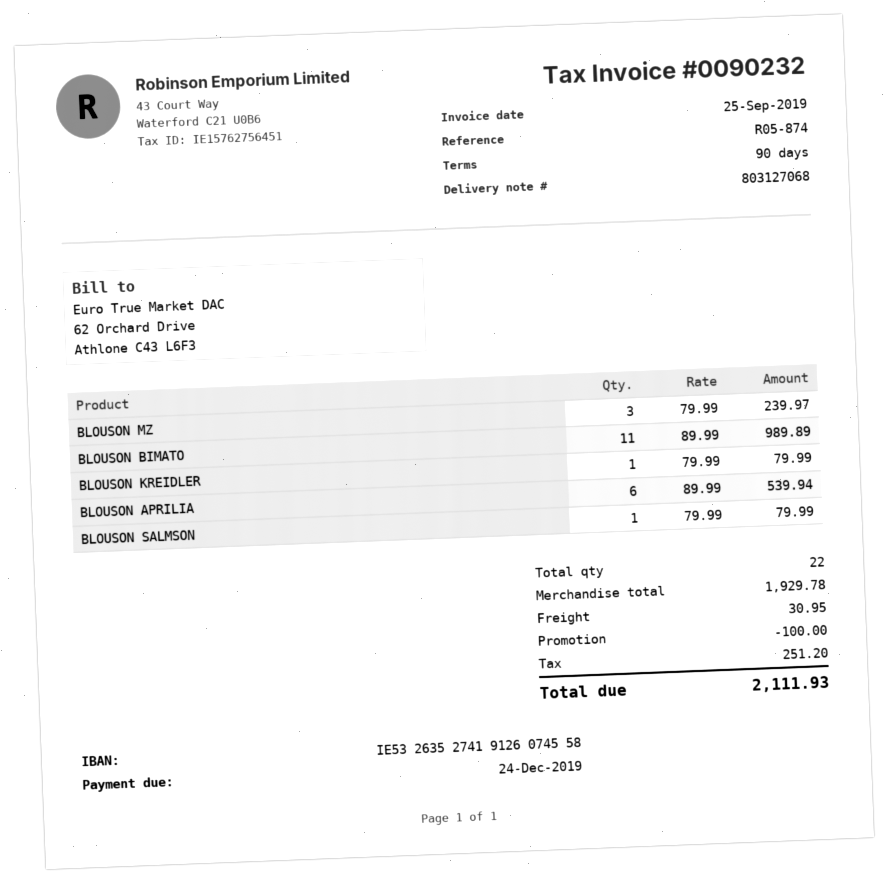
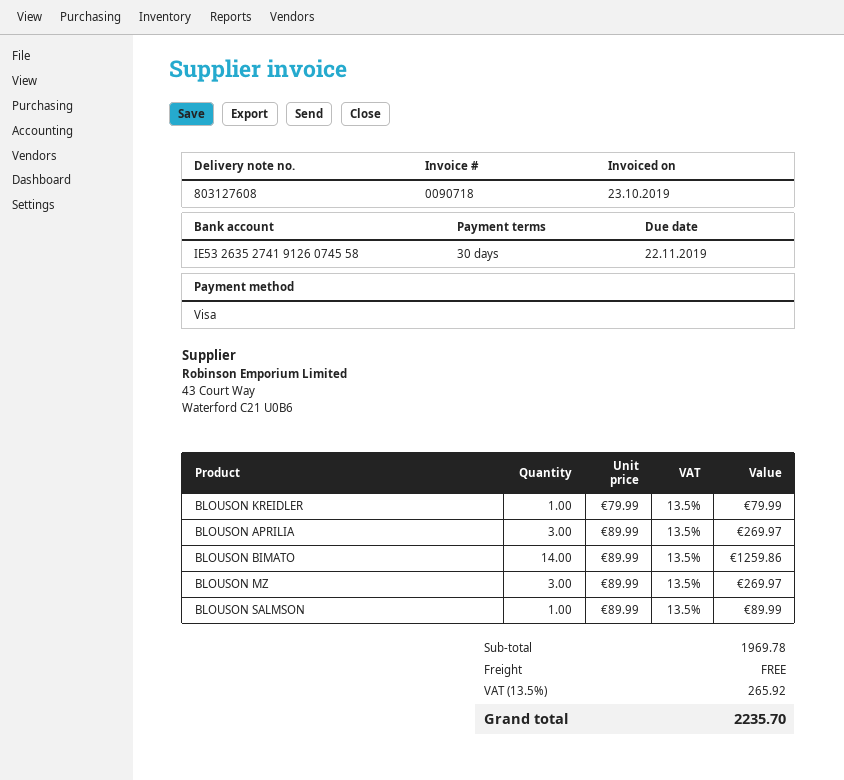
delivery note number: 803127068 -> 803127608
invoice number: 0090232 -> 0090718
invoice date: 2019-09-25 -> 2019-10-23
payment terms: 90 days -> 30 days
due date: 2019-12-24 -> 2019-11-22
BLOUSON MZ: 3 x 79.99 = 239.97 -> 3 x 89.99 = 269.97
BLOUSON BIMATO: 11 x 89.99 = 989.89 -> 14 x 89.99 = 1259.86
BLOUSON APRILIA: 6 x 89.99 = 539.94 -> 3 x 89.99 = 269.97
BLOUSON SALMSON: 1 x 79.99 = 79.99 -> 1 x 89.99 = 89.99
subtotal: 1929.78 -> 1969.78
discount: 100.00 -> none
shipping: 30.95 -> 0.00
tax: 251.20 -> 265.92
total: 2111.93 -> 2235.70

